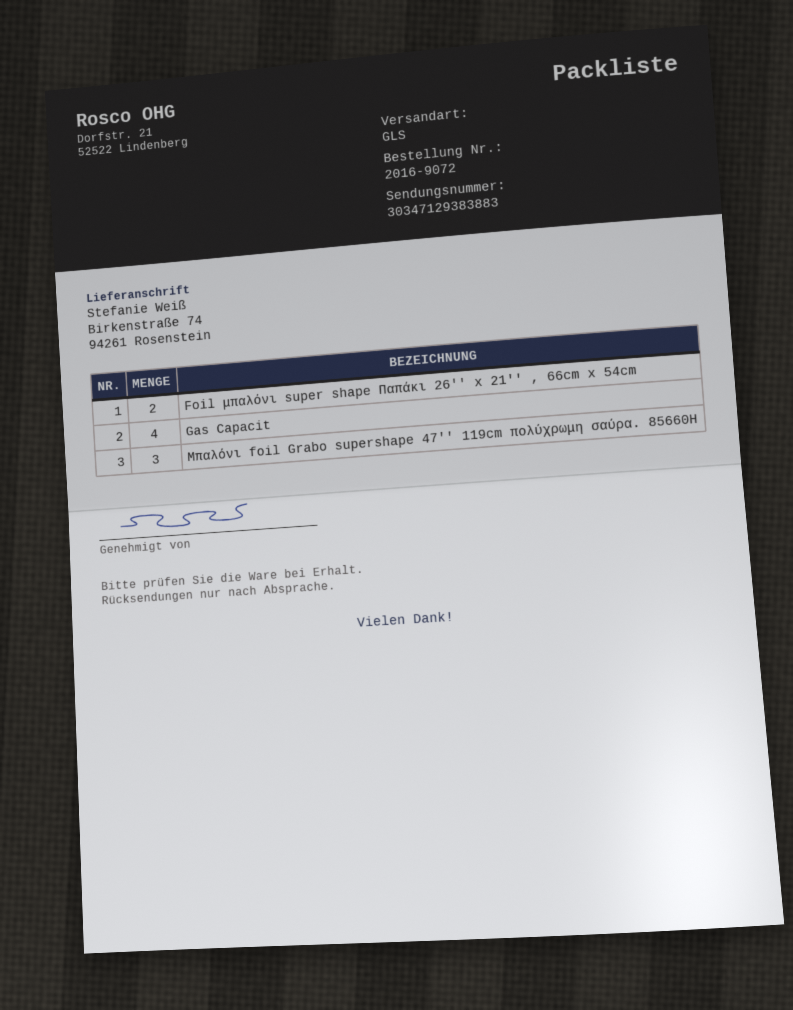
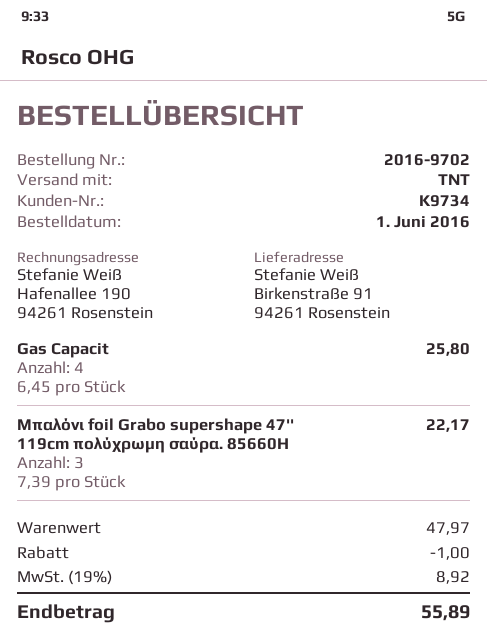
order number: 2016-9072 -> 2016-9702
shipping method: GLS -> TNT
ship to: Birkenstraße 74, 94261 Rosenstein -> Birkenstraße 91, 94261 Rosenstein
Foil μπαλόνι super shape Παπάκι 26'' x 21'' , 66cm x 54cm: 2 -> none

